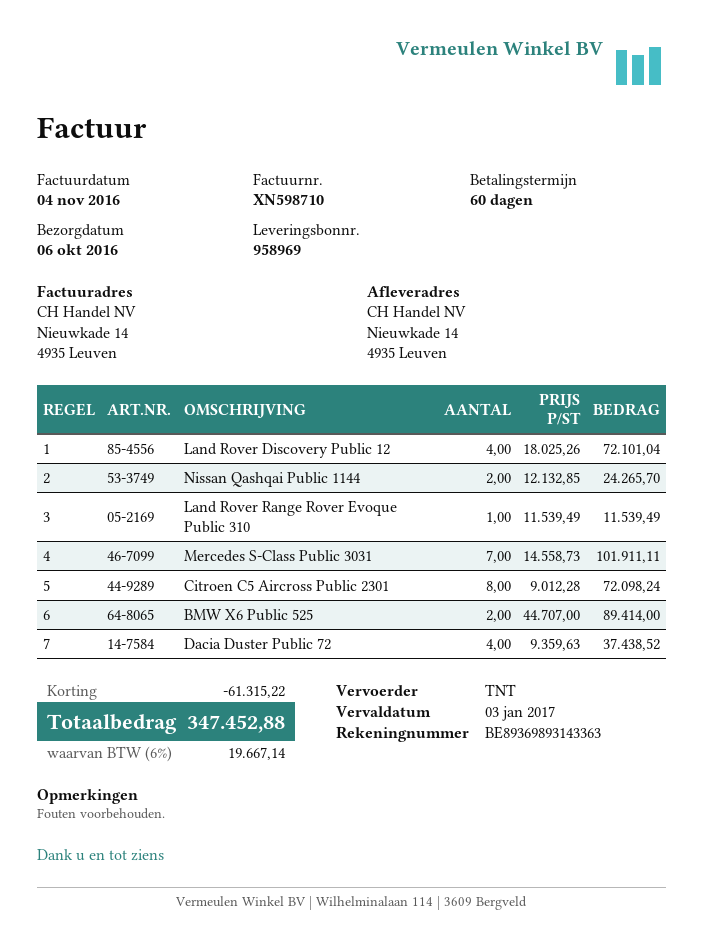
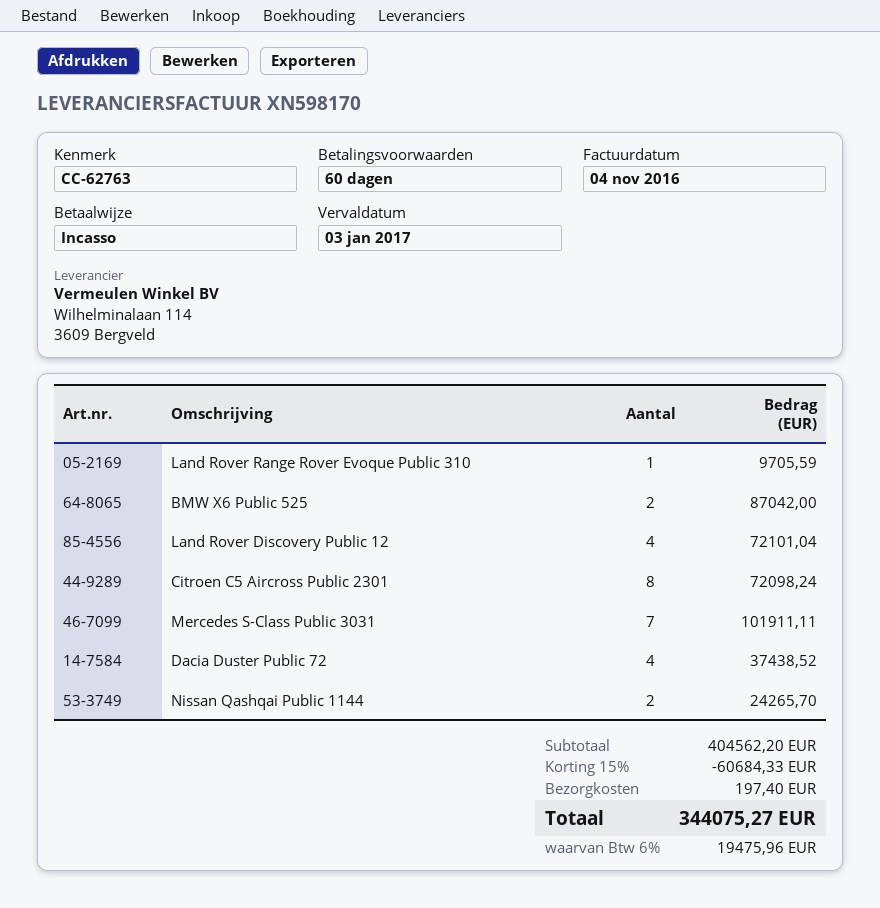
invoice number: XN598710 -> XN598170
Land Rover Range Rover Evoque Public 310: 1 for 11539.49 -> 1 for 9705.59
BMW X6 Public 525: 2 for 89414.00 -> 2 for 87042.00
discount: 61315.22 -> 60684.33
shipping: none -> 197.40
tax: 6% = 19667.14 -> 6% = 19475.96
total: 347452.88 -> 344075.27

